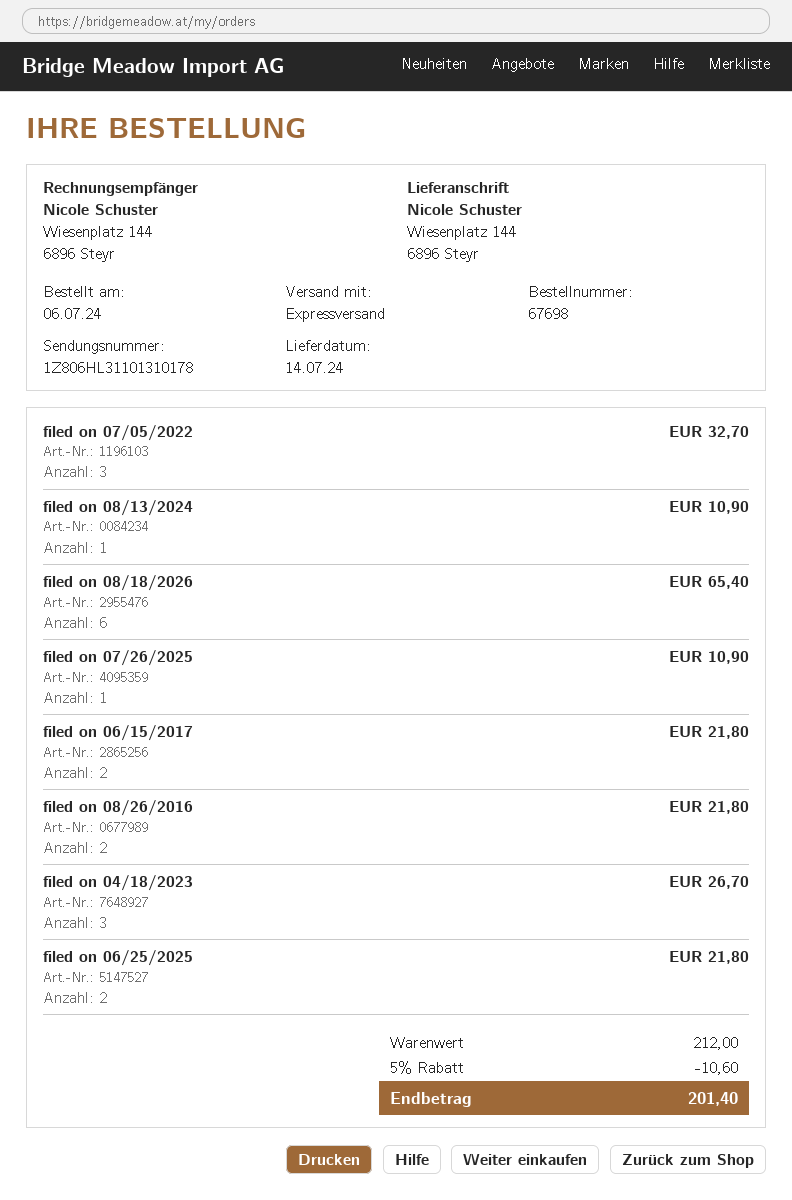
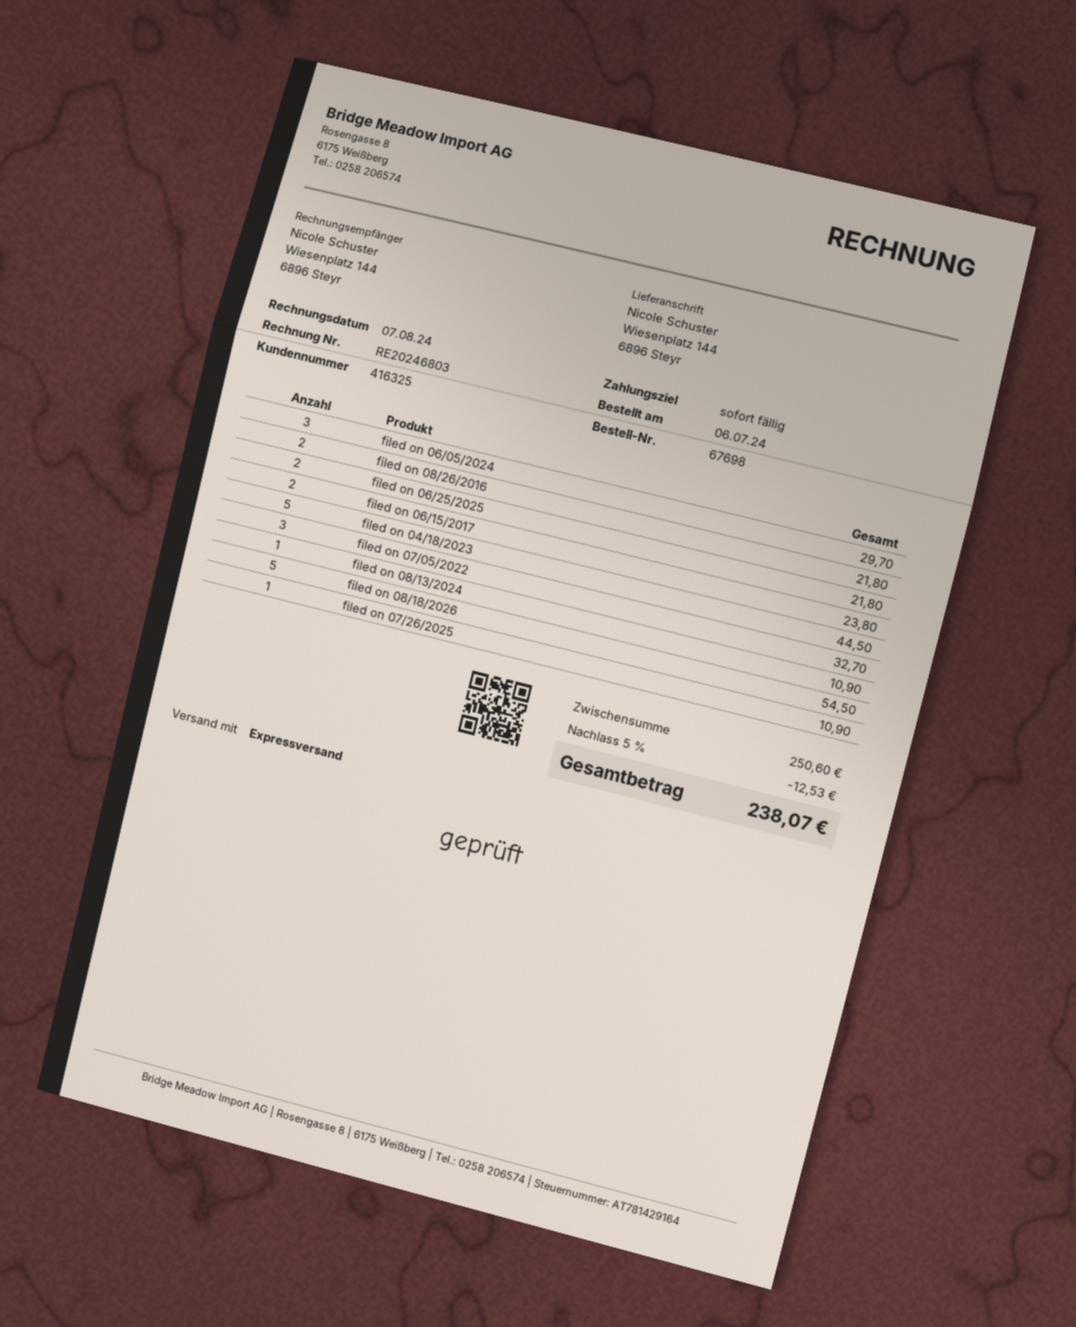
filed on 08/18/2026: 6 for 65.40 -> 5 for 54.50
filed on 06/15/2017: 2 for 21.80 -> 2 for 23.80
filed on 04/18/2023: 3 for 26.70 -> 5 for 44.50
filed on 06/05/2024: none -> 3 for 29.70
subtotal: 212.00 -> 250.60
discount: 5% = 10.60 -> 5% = 12.53
total: 201.40 -> 238.07

